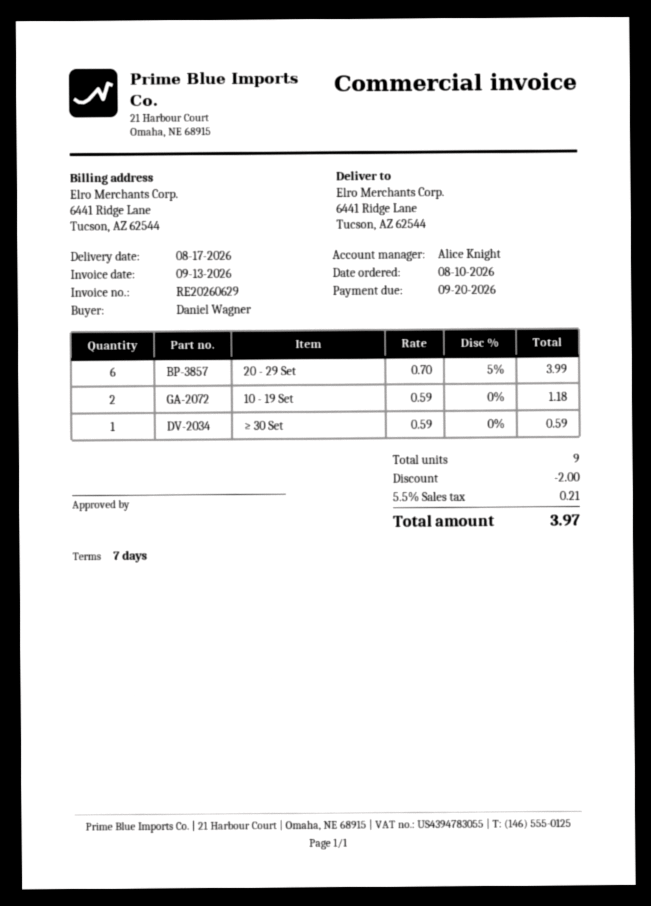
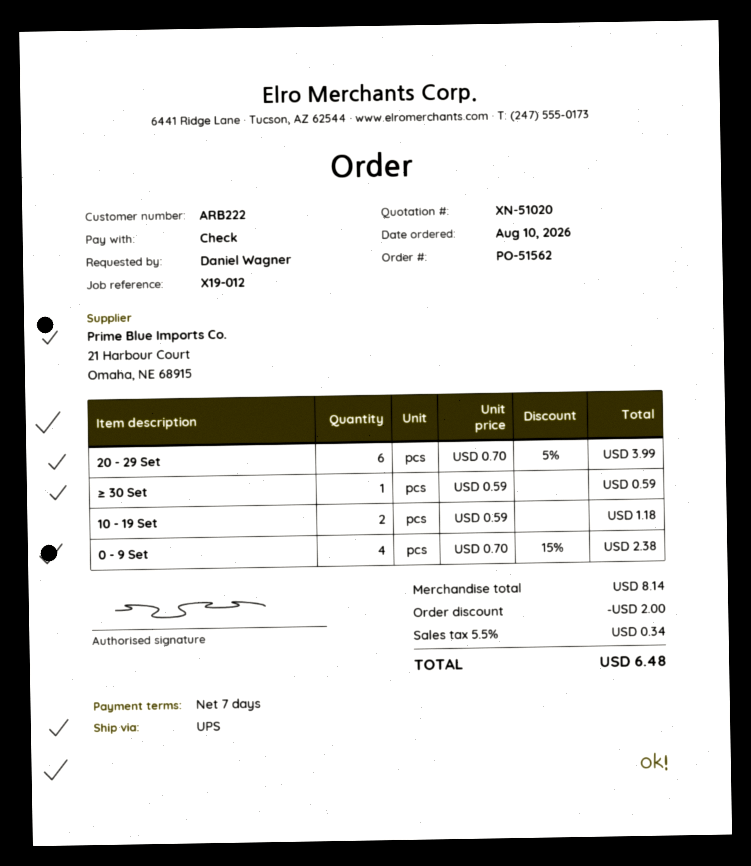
0 - 9 Set: none -> 4 x 0.70 - 15% = 2.38
tax: 5.5% = 0.21 -> 5.5% = 0.34
total: 3.97 -> 6.48

